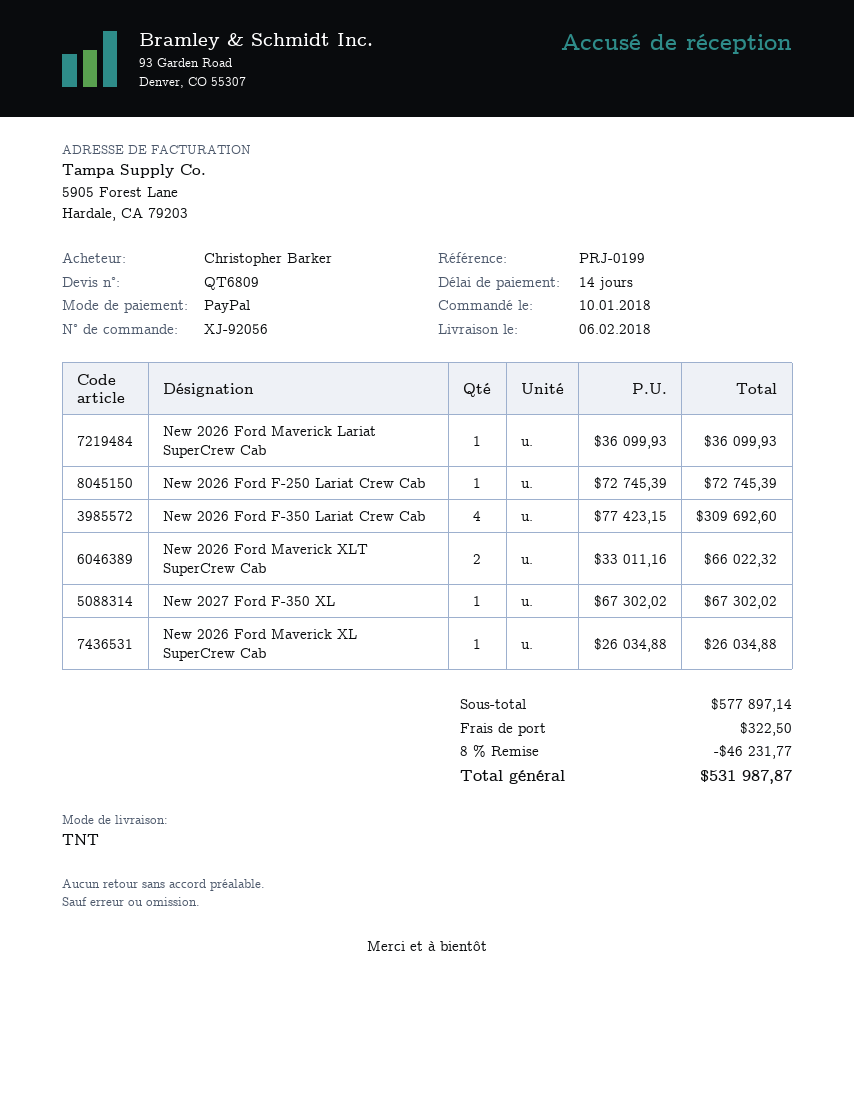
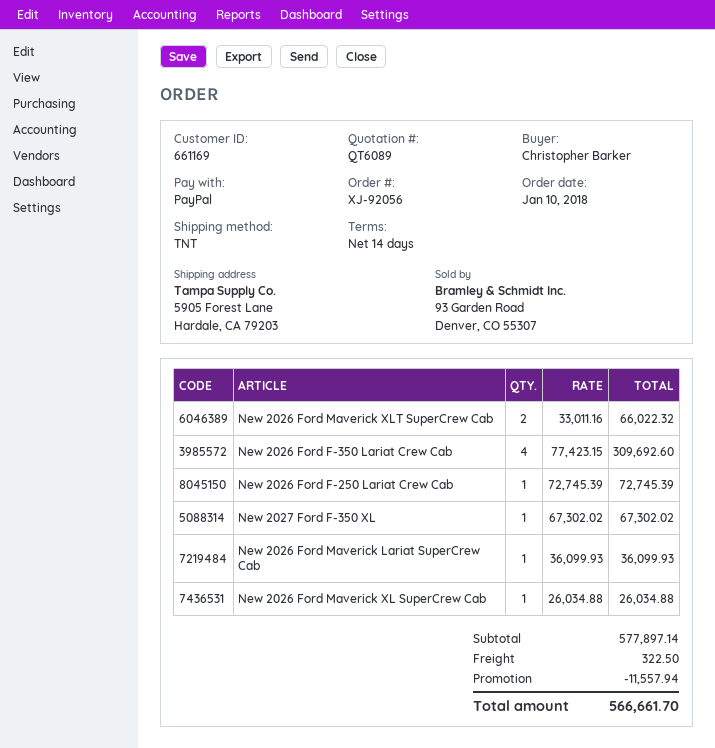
quote number: QT6809 -> QT6089
discount: 46231.77 -> 11557.94
total: 531987.87 -> 566661.70

